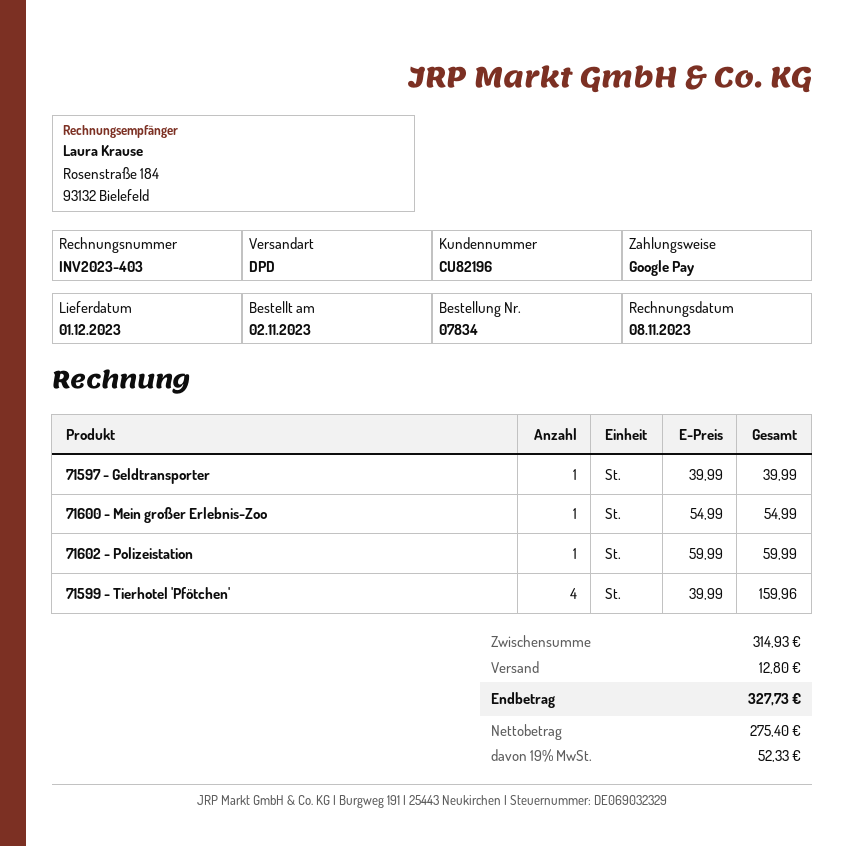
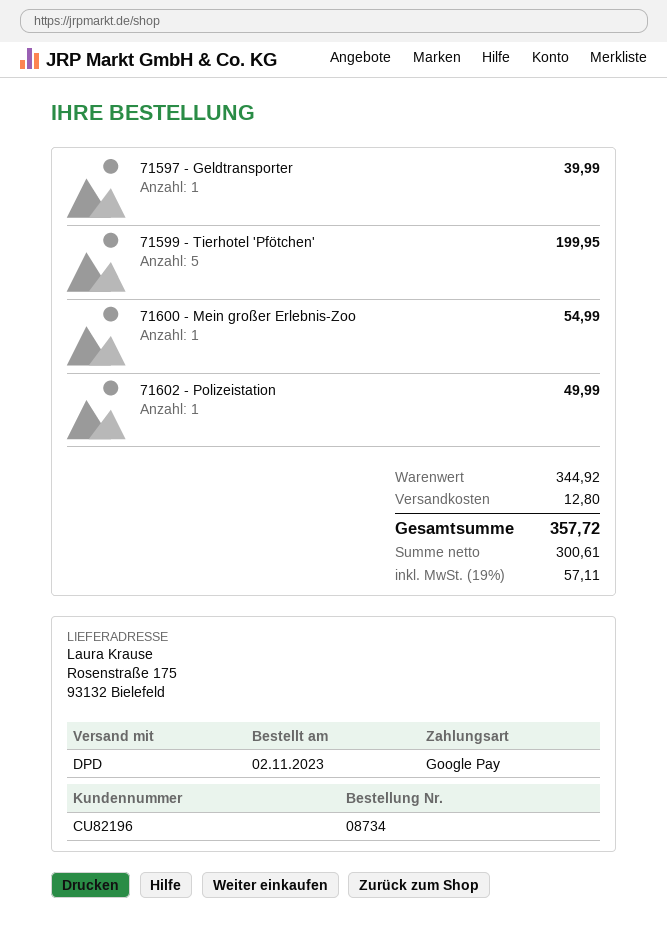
order number: 07834 -> 08734
71602 - Polizeistation: 1 for 59.99 -> 1 for 49.99
71599 - Tierhotel 'Pfötchen': 4 for 159.96 -> 5 for 199.95
subtotal: 314.93 -> 344.92
net: 275.40 -> 300.61
tax: 19% = 52.33 -> 19% = 57.11
total: 327.73 -> 357.72

